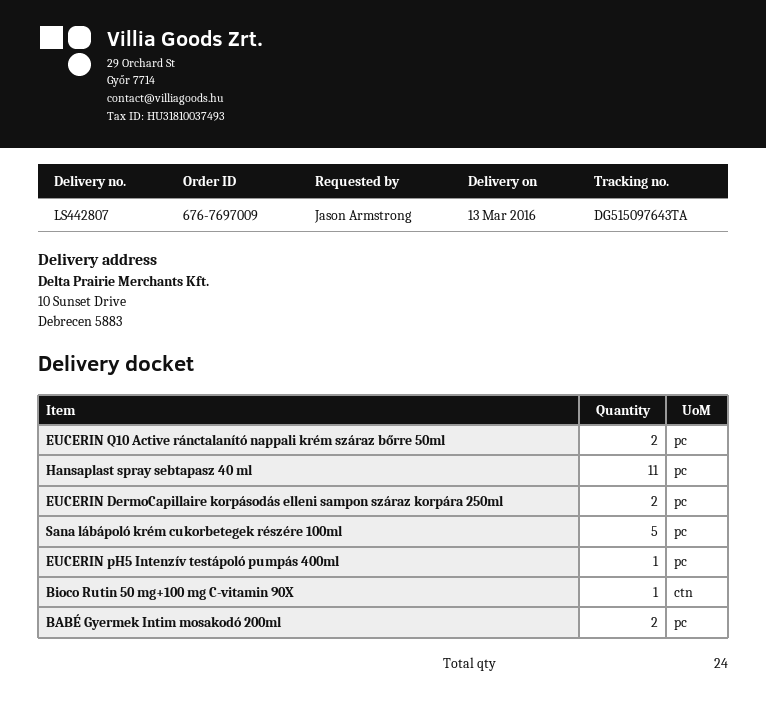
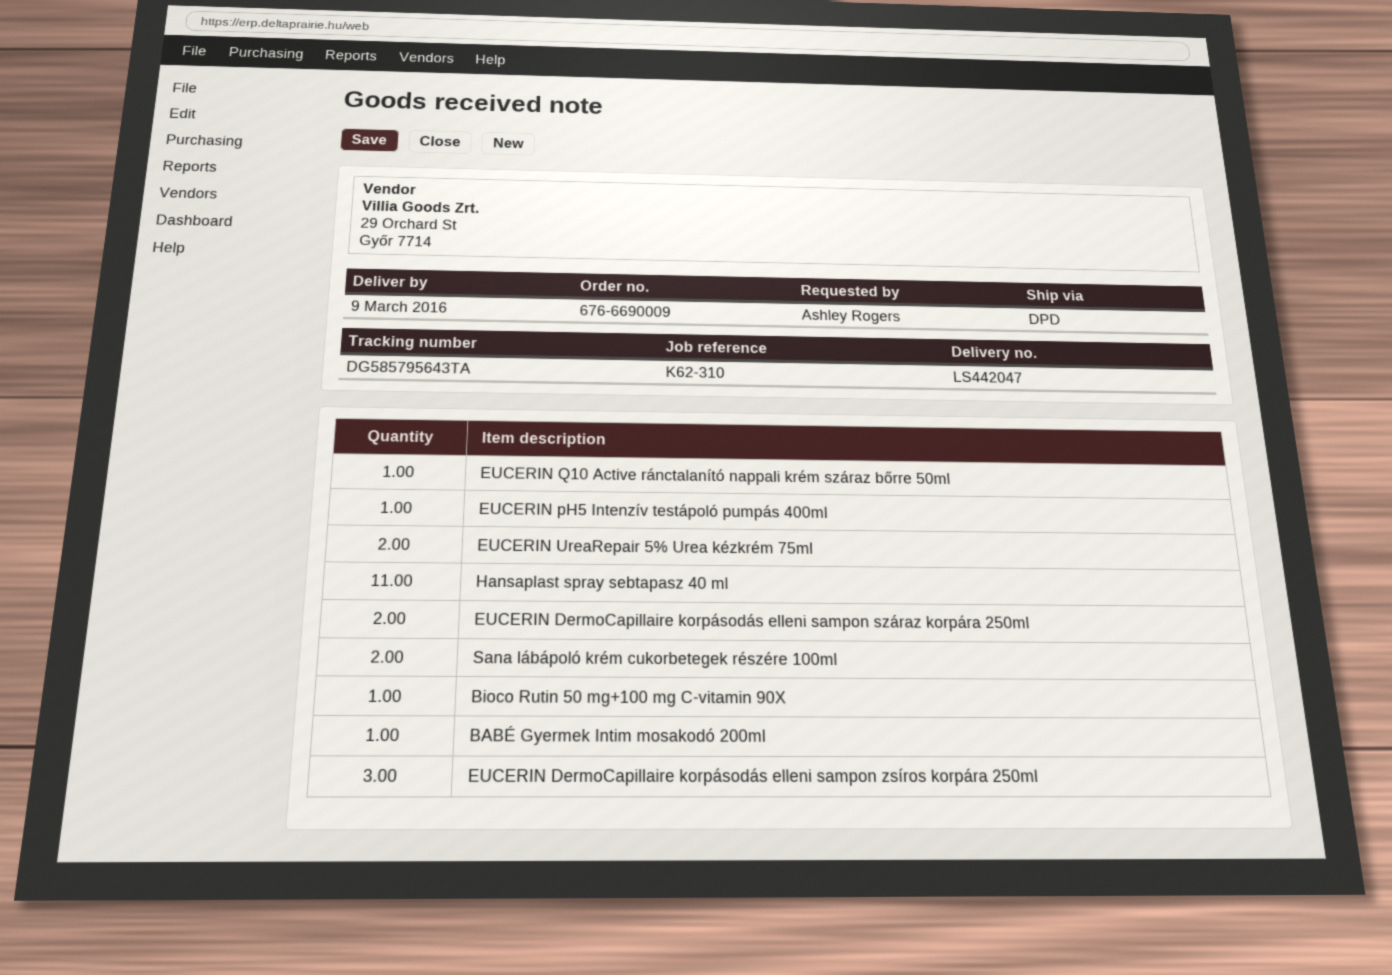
order number: 676-7697009 -> 676-6690009
delivery note number: LS442807 -> LS442047
delivery date: 2016-03-13 -> 2016-03-09
ordered by: Jason Armstrong -> Ashley Rogers
tracking number: DG515097643TA -> DG585795643TA
EUCERIN Q10 Active ránctalanító nappali krém száraz bőrre 50ml: 2 -> 1
Sana lábápoló krém cukorbetegek részére 100ml: 5 -> 2
BABÉ Gyermek Intim mosakodó 200ml: 2 -> 1
EUCERIN UreaRepair 5% Urea kézkrém 75ml: none -> 2
EUCERIN DermoCapillaire korpásodás elleni sampon zsíros korpára 250ml: none -> 3

